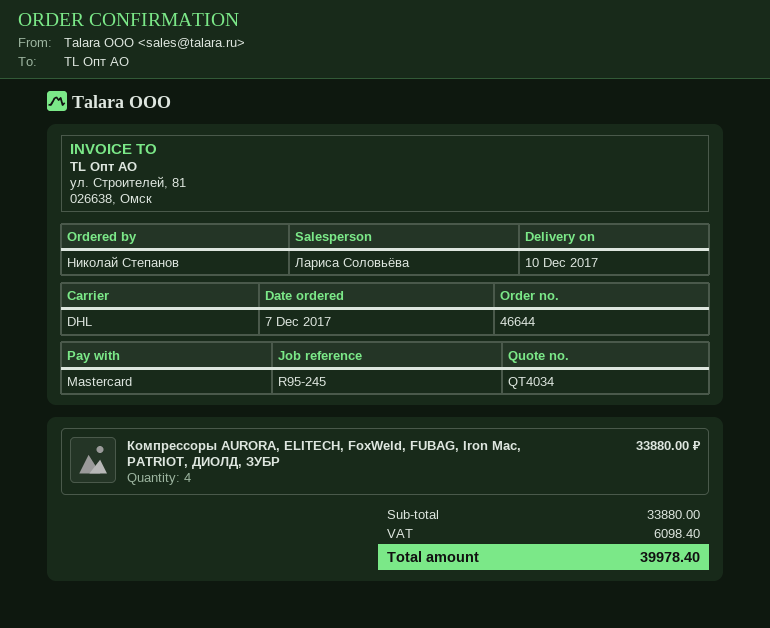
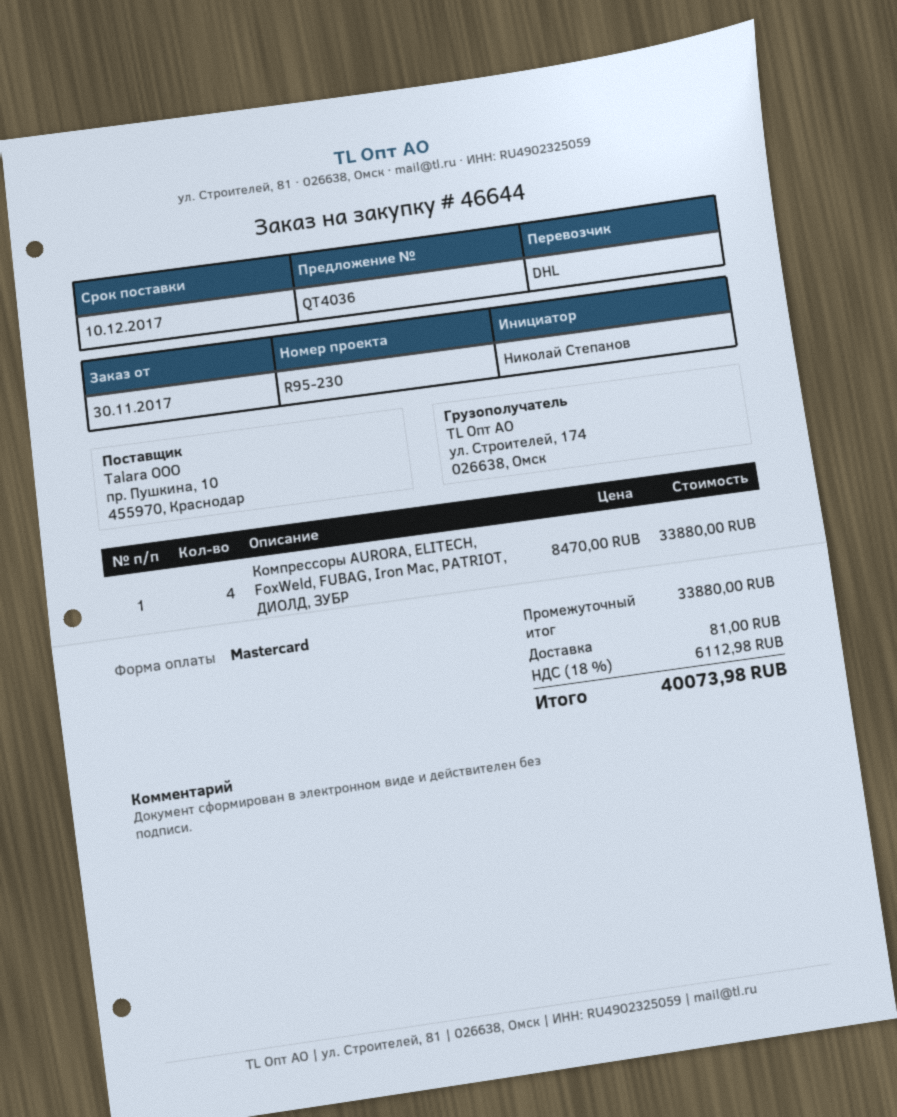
quote number: QT4034 -> QT4036
order date: 2017-12-07 -> 2017-11-30
reference: R95-245 -> R95-230
shipping: none -> 81.00
tax: 6098.40 -> 6112.98
total: 39978.40 -> 40073.98

